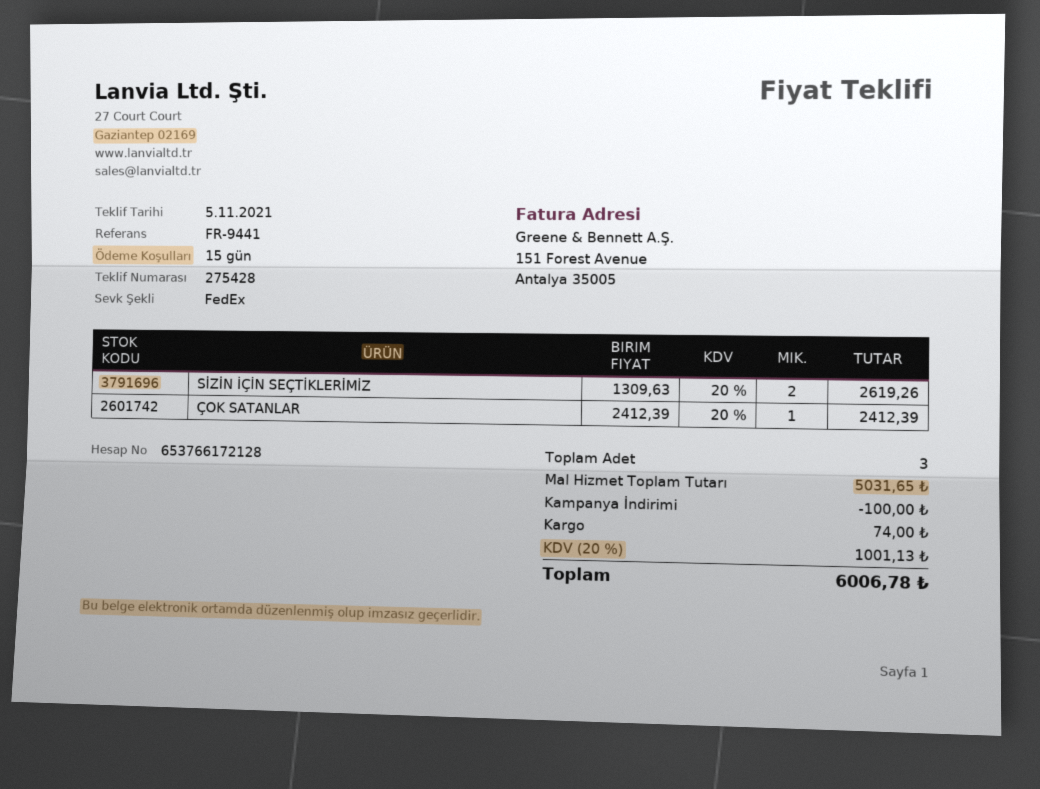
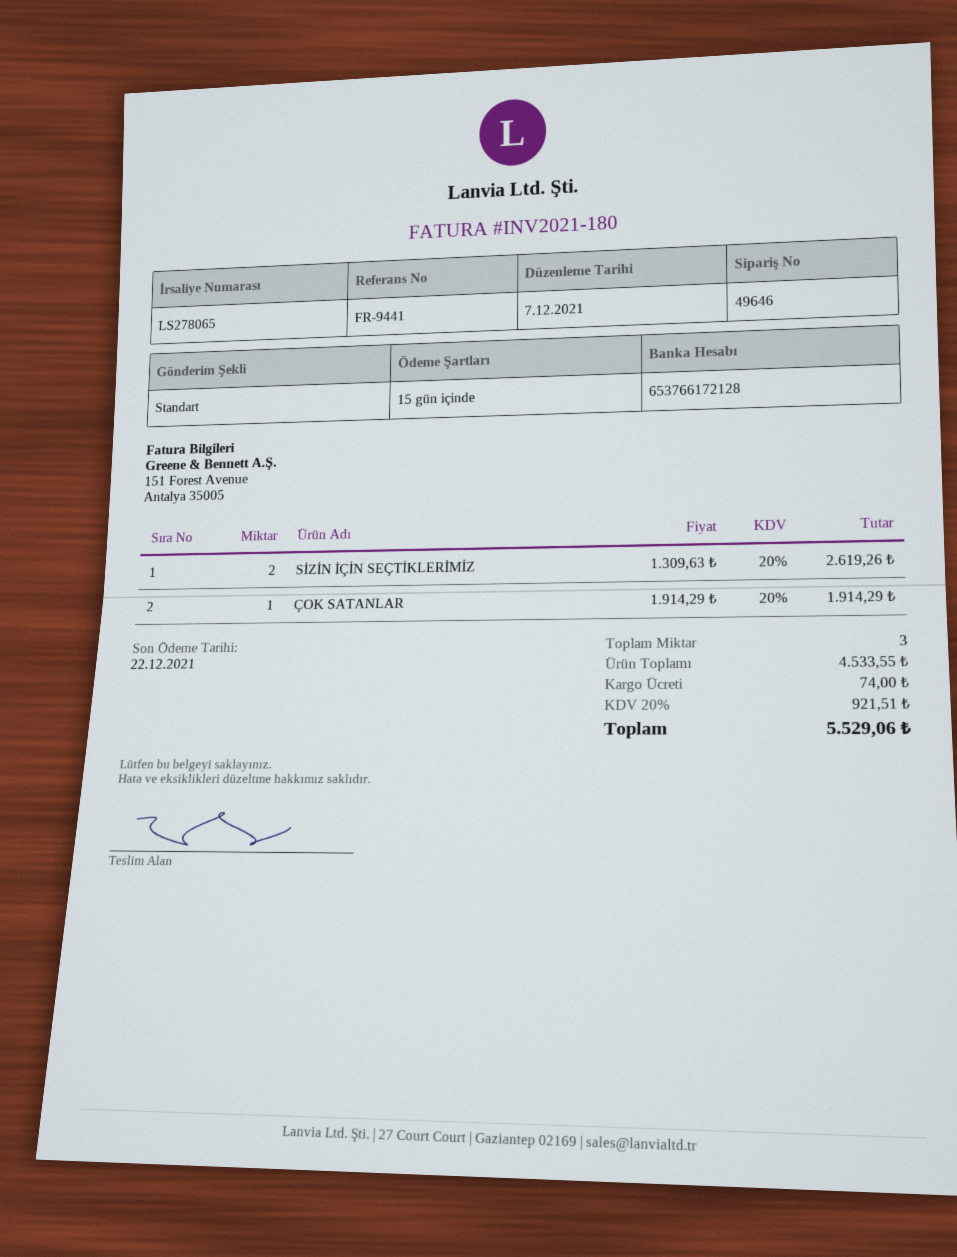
shipping method: FedEx -> standard
ÇOK SATANLAR: 1 x 2412.39 = 2412.39 -> 1 x 1914.29 = 1914.29
subtotal: 5031.65 -> 4533.55
discount: 100.00 -> none
tax: 20% = 1001.13 -> 20% = 921.51
total: 6006.78 -> 5529.06

